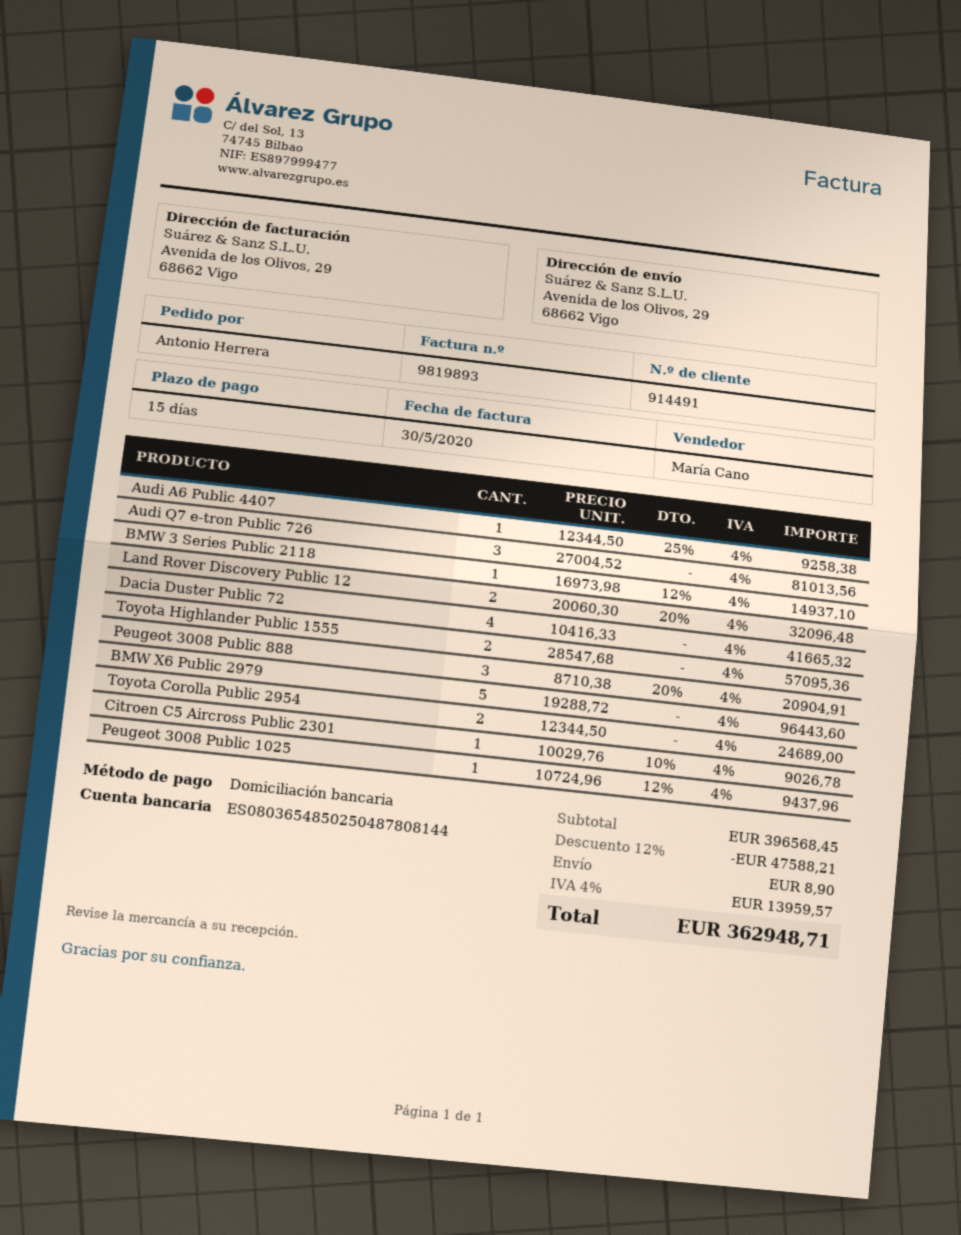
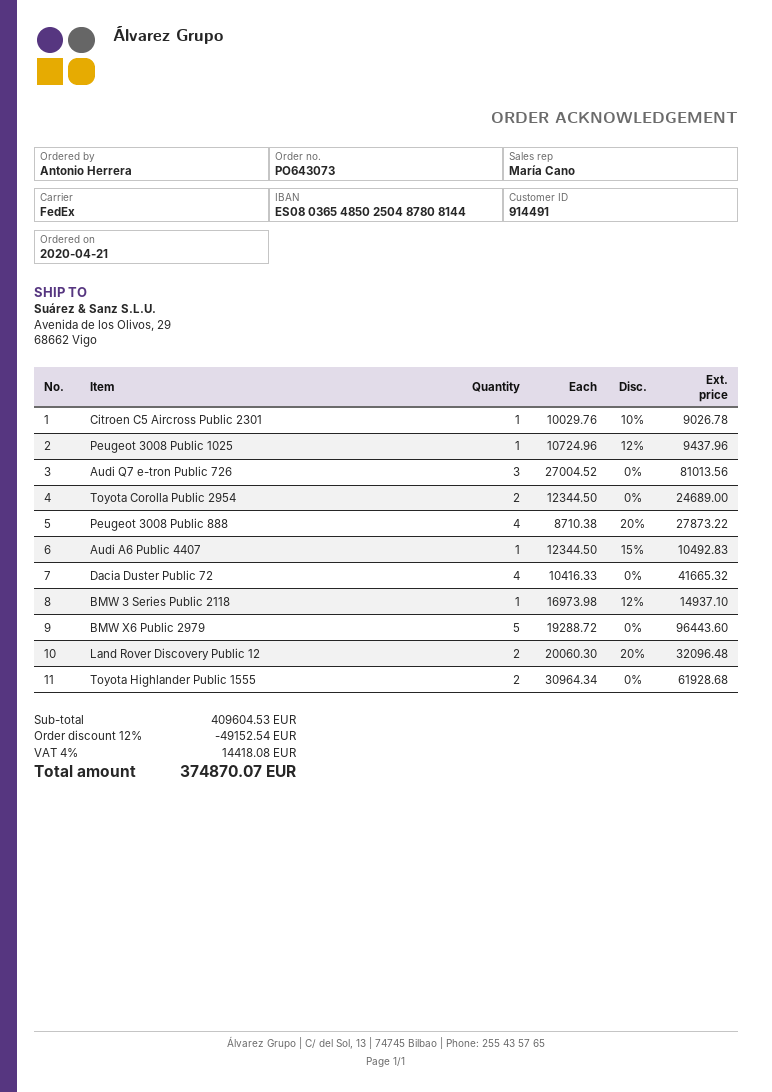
Audi A6 Public 4407: 1 x 12344.50 - 25% = 9258.38 -> 1 x 12344.50 - 15% = 10492.83
Toyota Highlander Public 1555: 2 x 28547.68 = 57095.36 -> 2 x 30964.34 = 61928.68
Peugeot 3008 Public 888: 3 x 8710.38 - 20% = 20904.91 -> 4 x 8710.38 - 20% = 27873.22
subtotal: 396568.45 -> 409604.53
discount: 12% = 47588.21 -> 12% = 49152.54
shipping: 8.90 -> none
tax: 4% = 13959.57 -> 4% = 14418.08
total: 362948.71 -> 374870.07

